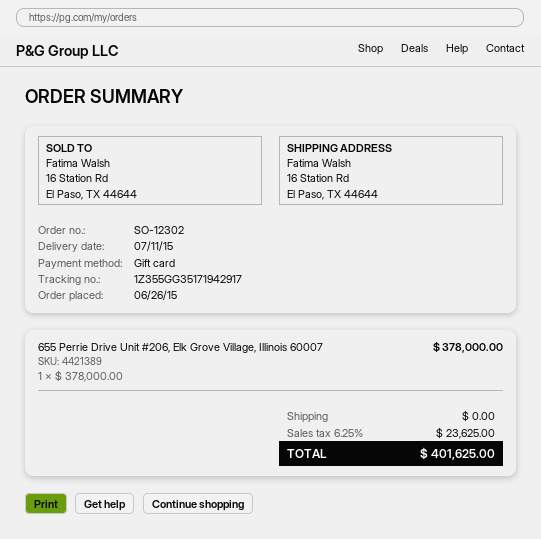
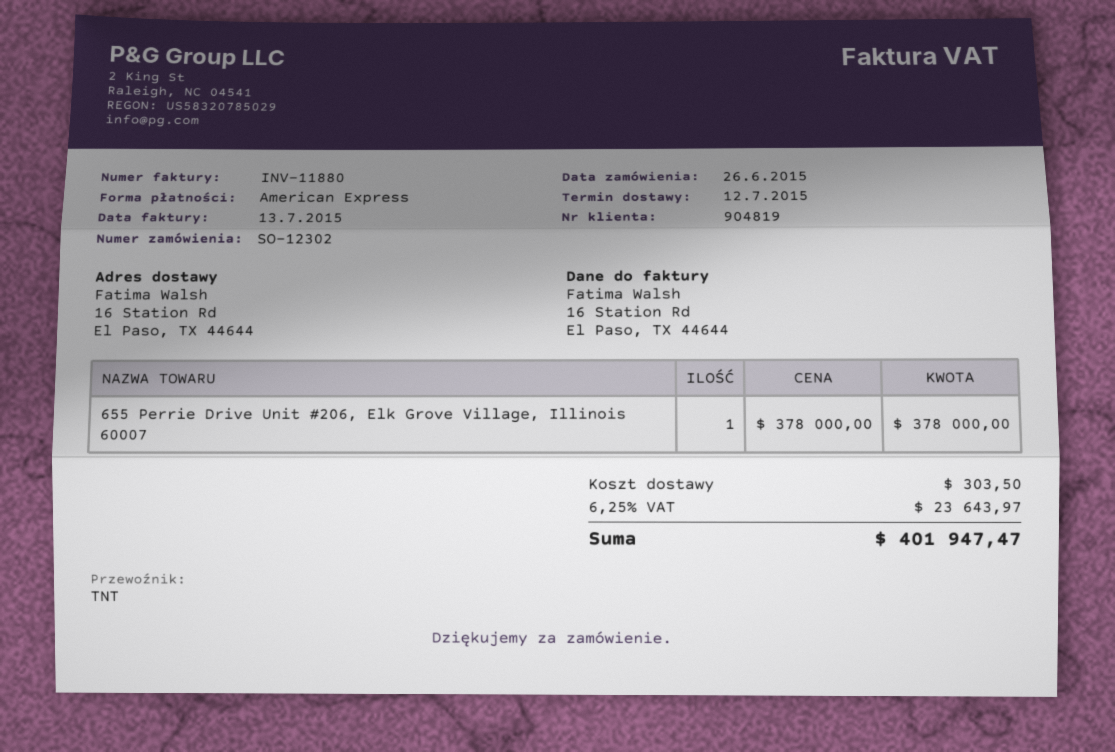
delivery date: 2015-07-11 -> 2015-07-12
payment method: gift card -> American Express
shipping: 0.00 -> 303.50
tax: 6.25% = 23625.00 -> 6.25% = 23643.97
total: 401625.00 -> 401947.47

